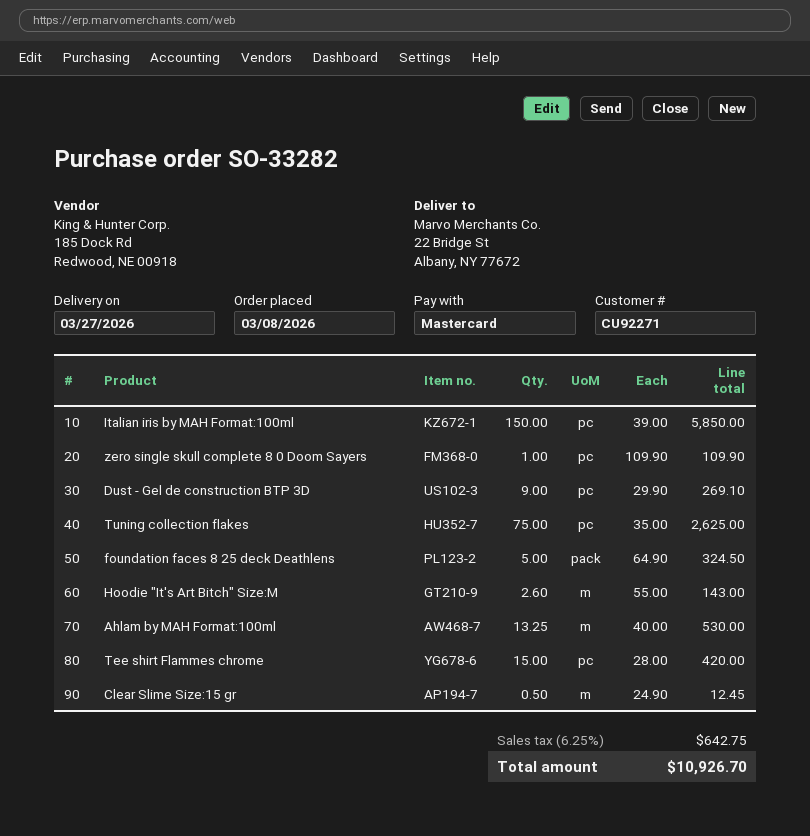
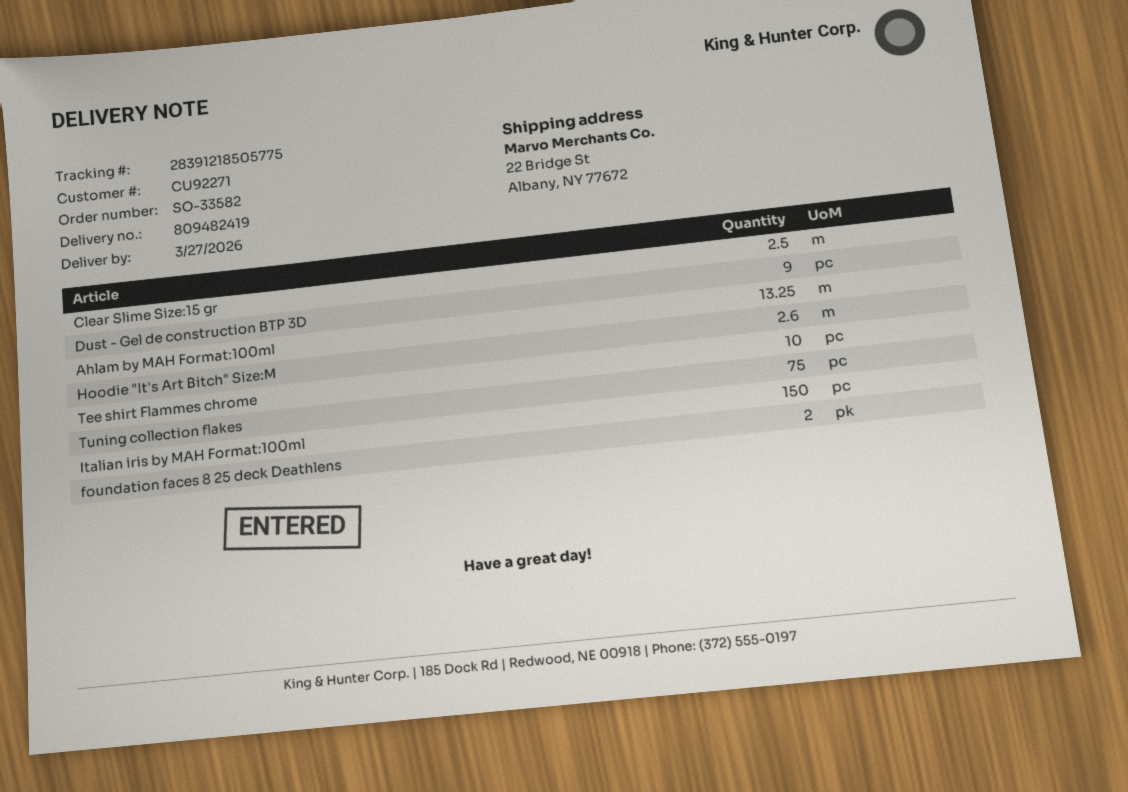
order number: SO-33282 -> SO-33582
zero single skull complete 8 0 Doom Sayers: 1 -> none
foundation faces 8 25 deck Deathlens: 5 -> 2
Tee shirt Flammes chrome: 15 -> 10
Clear Slime Size:15 gr: 0.5 -> 2.5

